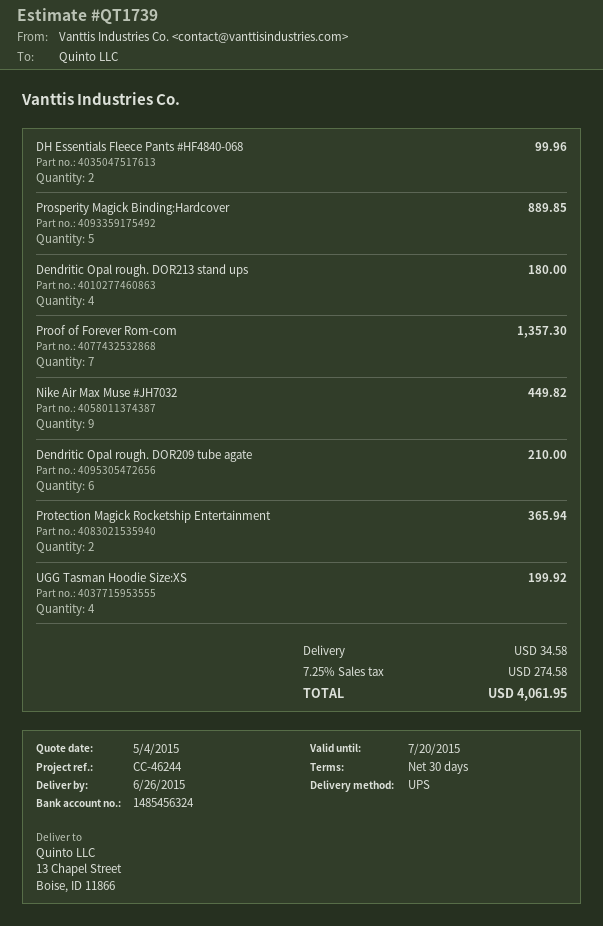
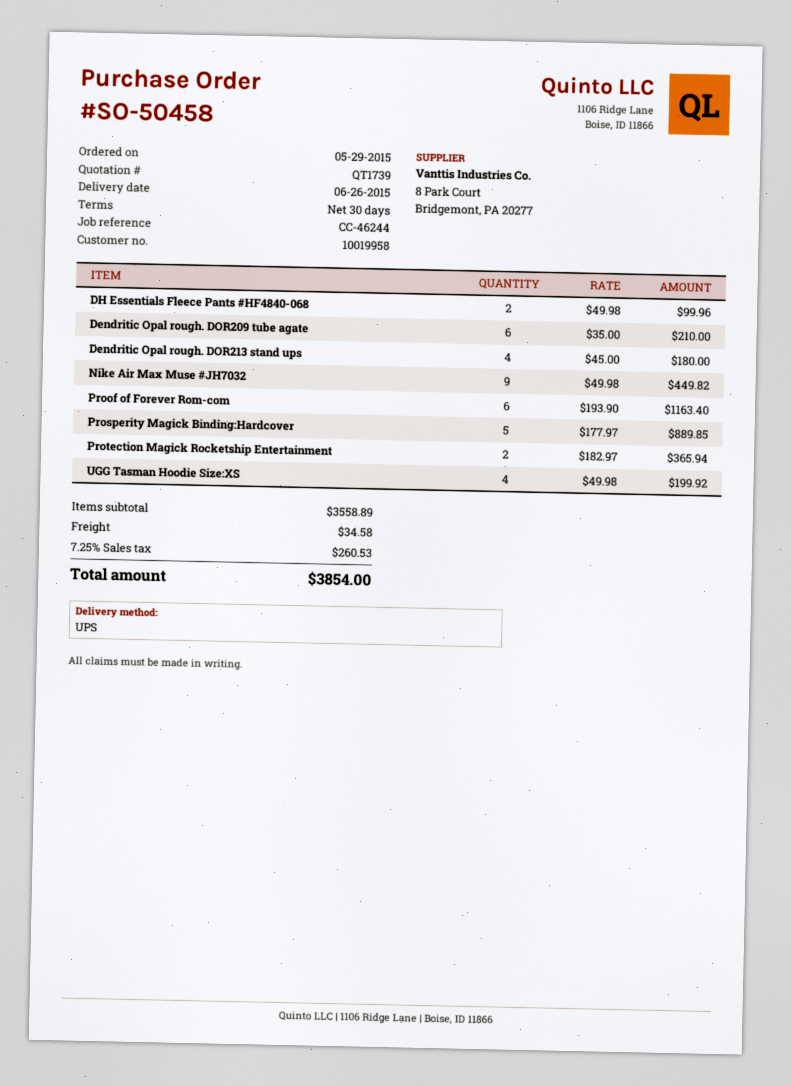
Proof of Forever Rom-com: 7 for 1357.30 -> 6 for 1163.40
tax: 7.25% = 274.58 -> 7.25% = 260.53
total: 4061.95 -> 3854.00

